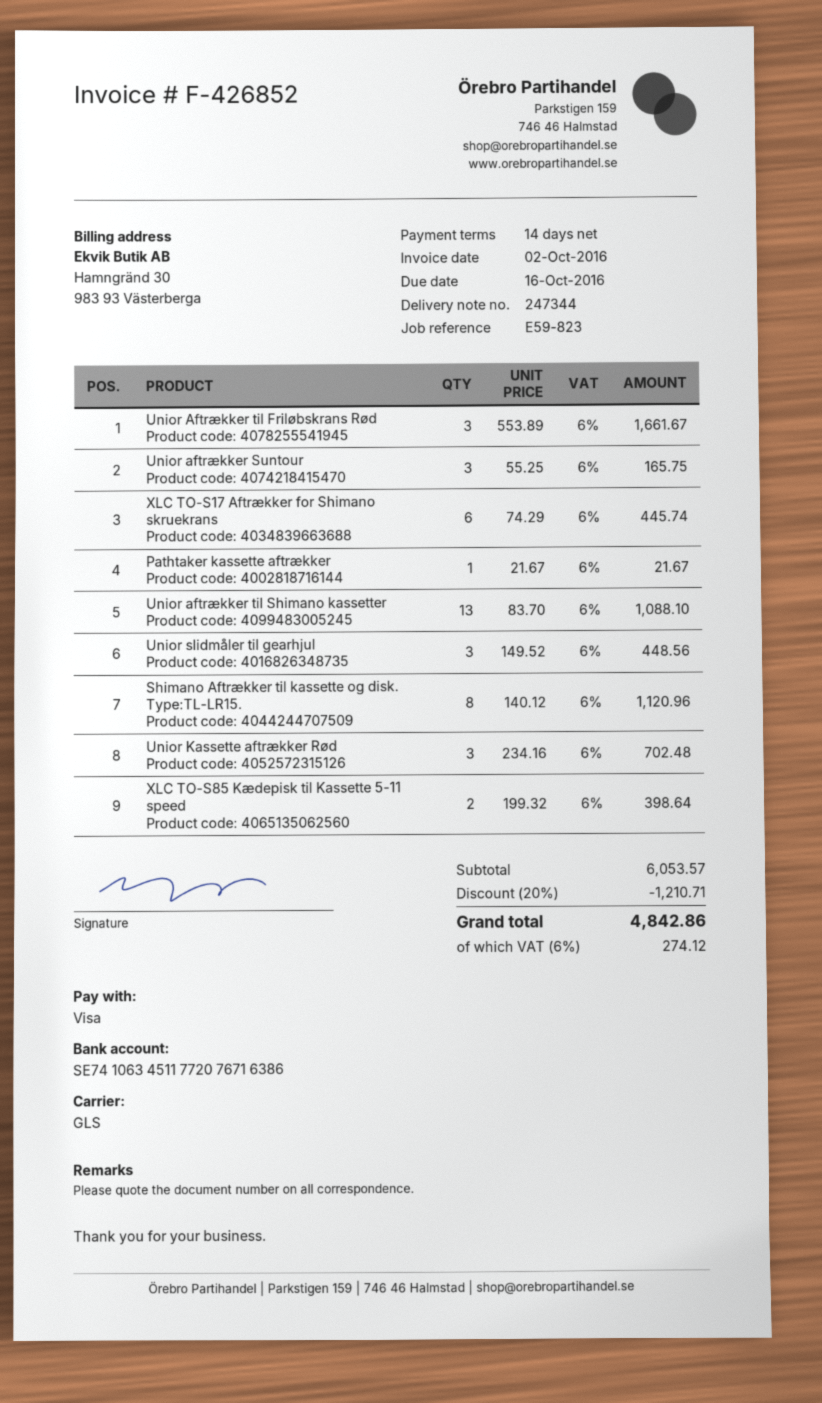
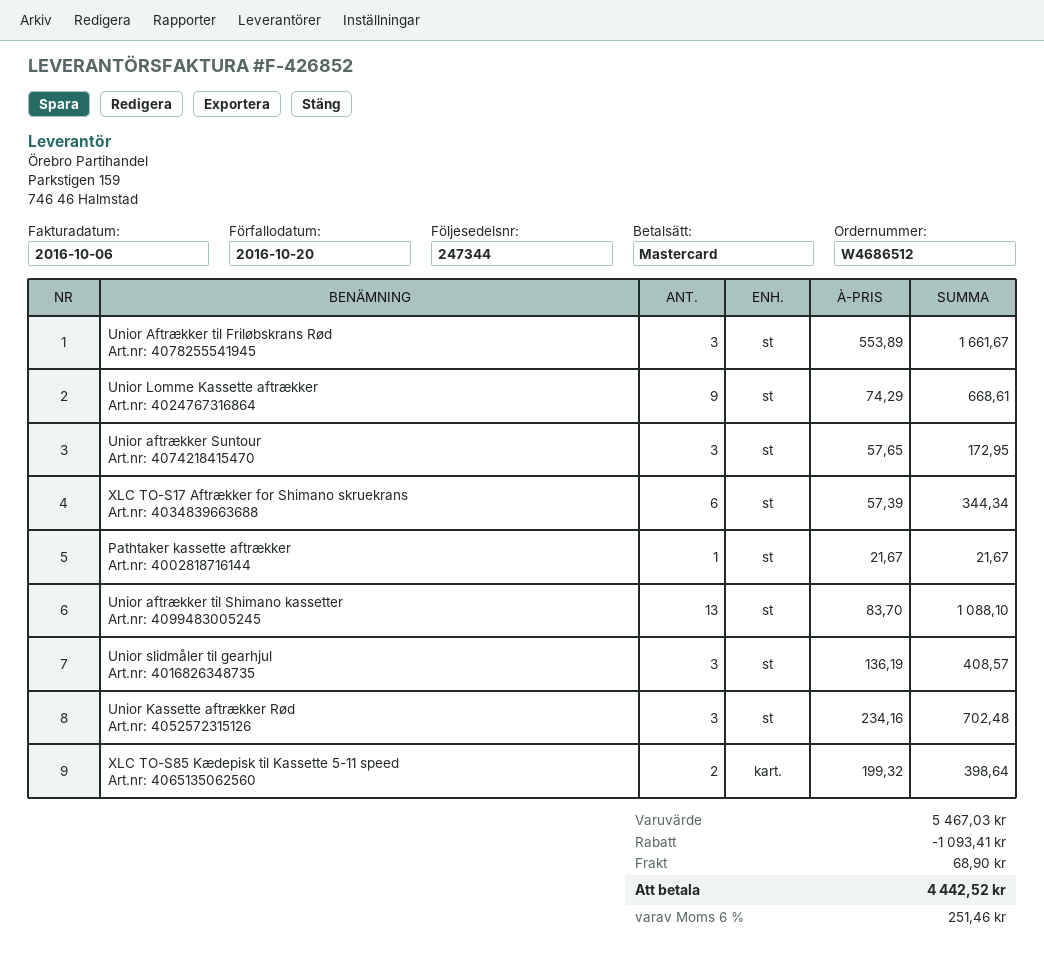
invoice date: 2016-10-02 -> 2016-10-06
due date: 2016-10-16 -> 2016-10-20
payment method: Visa -> Mastercard
Unior aftrækker Suntour: 3 x 55.25 = 165.75 -> 3 x 57.65 = 172.95
XLC TO-S17 Aftrækker for Shimano skruekrans: 6 x 74.29 = 445.74 -> 6 x 57.39 = 344.34
Unior slidmåler til gearhjul: 3 x 149.52 = 448.56 -> 3 x 136.19 = 408.57
Shimano Aftrækker til kassette og disk. Type:TL-LR15.: 8 x 140.12 = 1120.96 -> none
Unior Lomme Kassette aftrækker: none -> 9 x 74.29 = 668.61
subtotal: 6053.57 -> 5467.03
discount: 1210.71 -> 1093.41
shipping: none -> 68.90
tax: 6% = 274.12 -> 6% = 251.46
total: 4842.86 -> 4442.52

